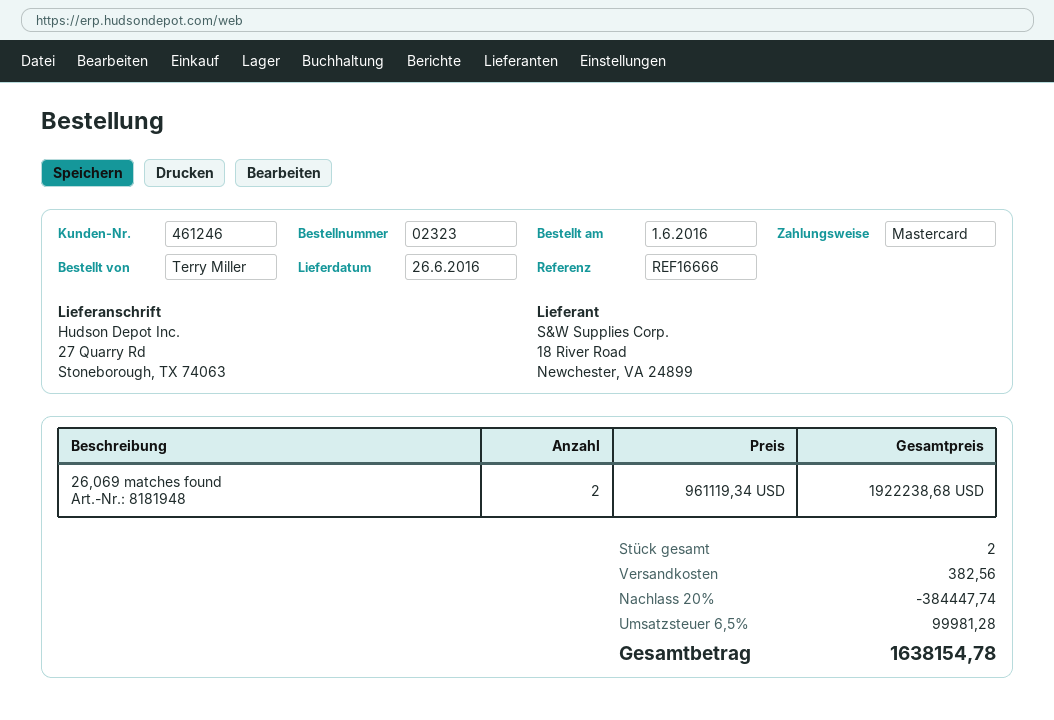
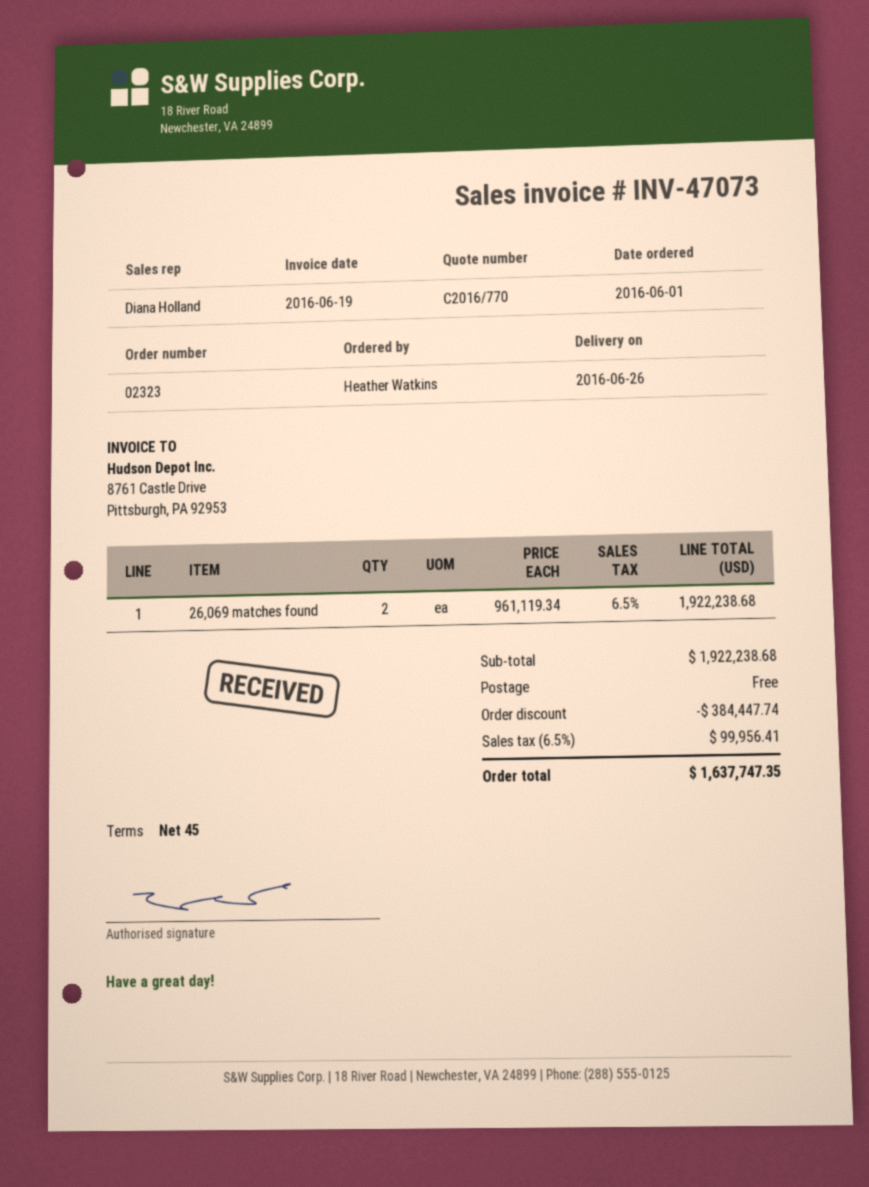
ordered by: Terry Miller -> Heather Watkins
shipping: 382.56 -> 0.00
tax: 6.5% = 99981.28 -> 6.5% = 99956.41
total: 1638154.78 -> 1637747.35

